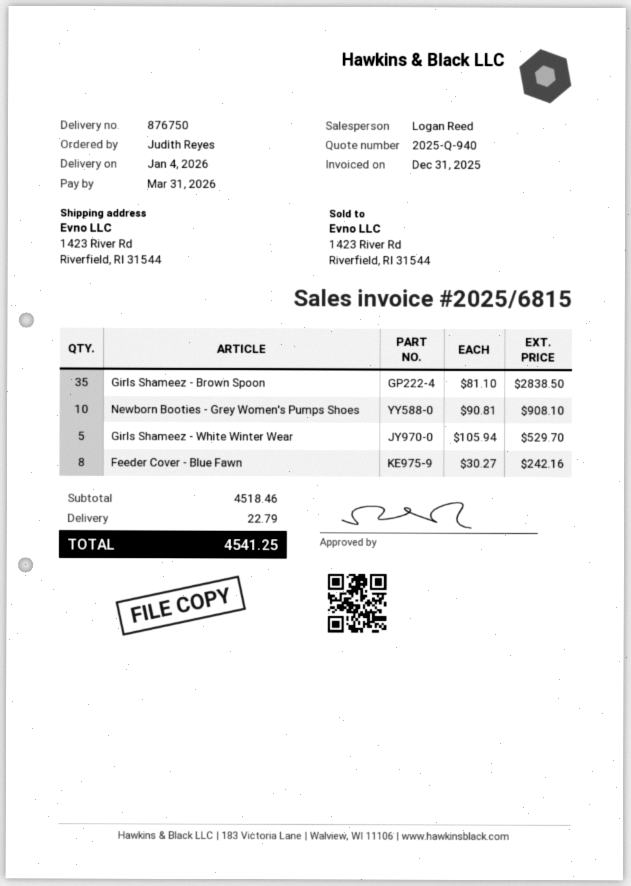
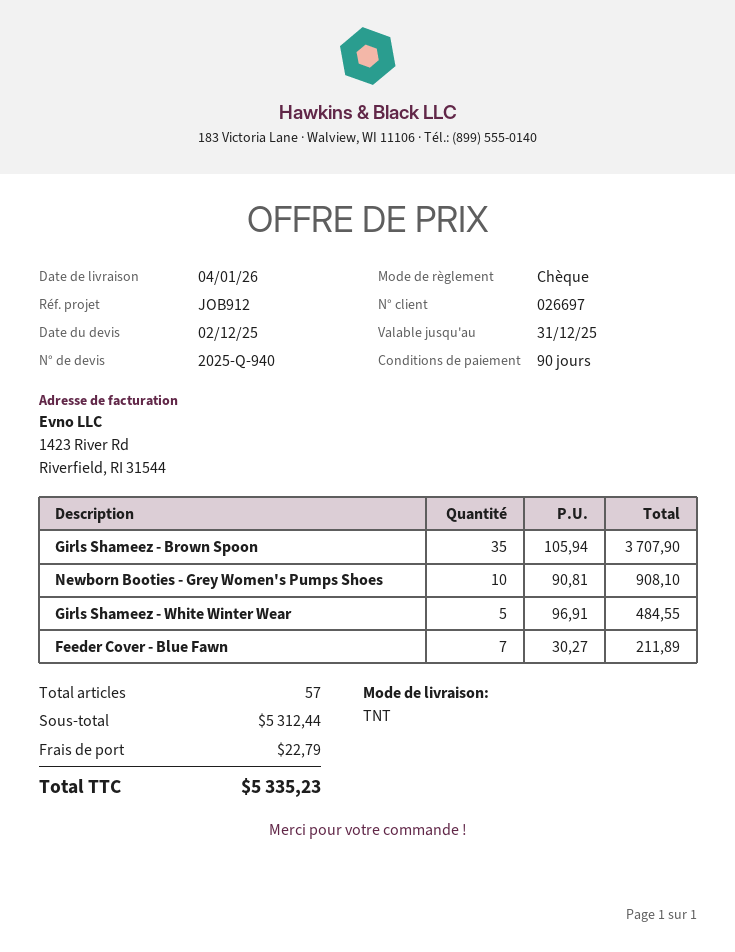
Girls Shameez - Brown Spoon: 35 x 81.10 = 2838.50 -> 35 x 105.94 = 3707.90
Girls Shameez - White Winter Wear: 5 x 105.94 = 529.70 -> 5 x 96.91 = 484.55
Feeder Cover - Blue Fawn: 8 x 30.27 = 242.16 -> 7 x 30.27 = 211.89
subtotal: 4518.46 -> 5312.44
total: 4541.25 -> 5335.23

